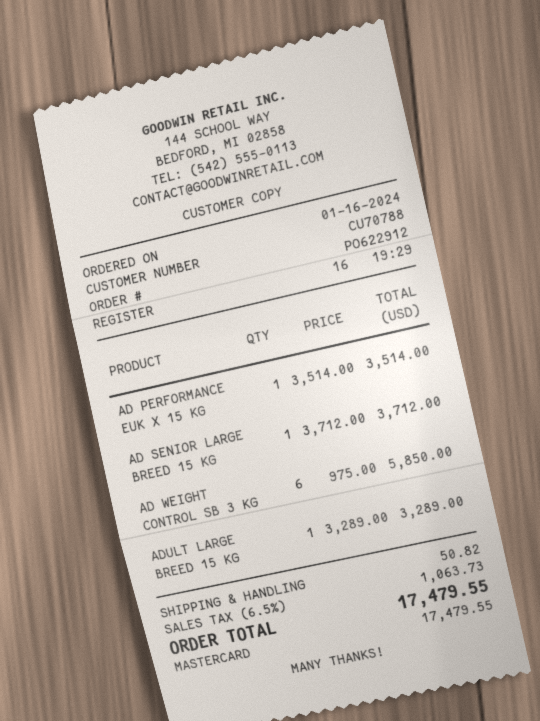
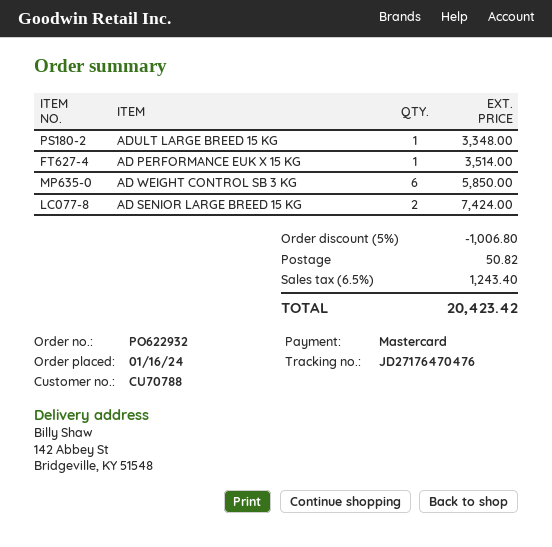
order number: PO622912 -> PO622932
AD SENIOR LARGE BREED 15 KG: 1 for 3712.00 -> 2 for 7424.00
ADULT LARGE BREED 15 KG: 1 for 3289.00 -> 1 for 3348.00
discount: none -> 5% = 1006.80
tax: 6.5% = 1063.73 -> 6.5% = 1243.40
total: 17479.55 -> 20423.42

